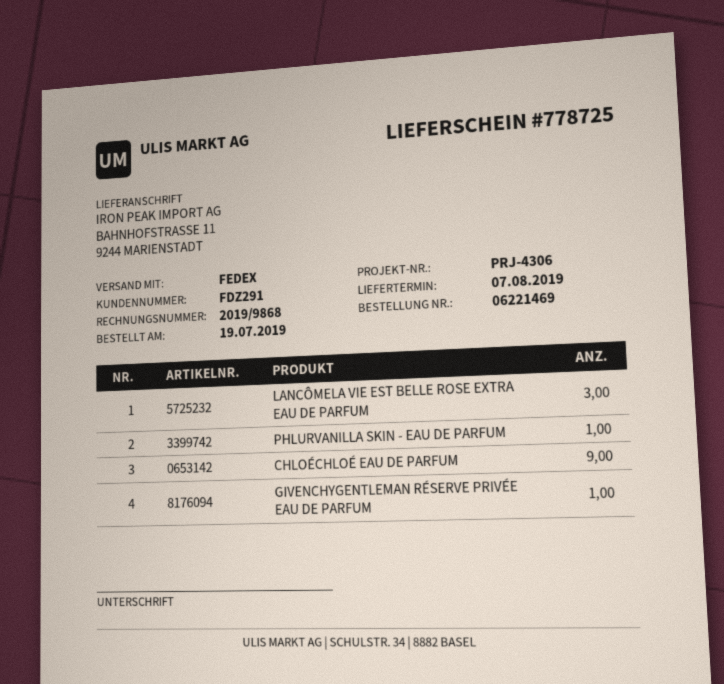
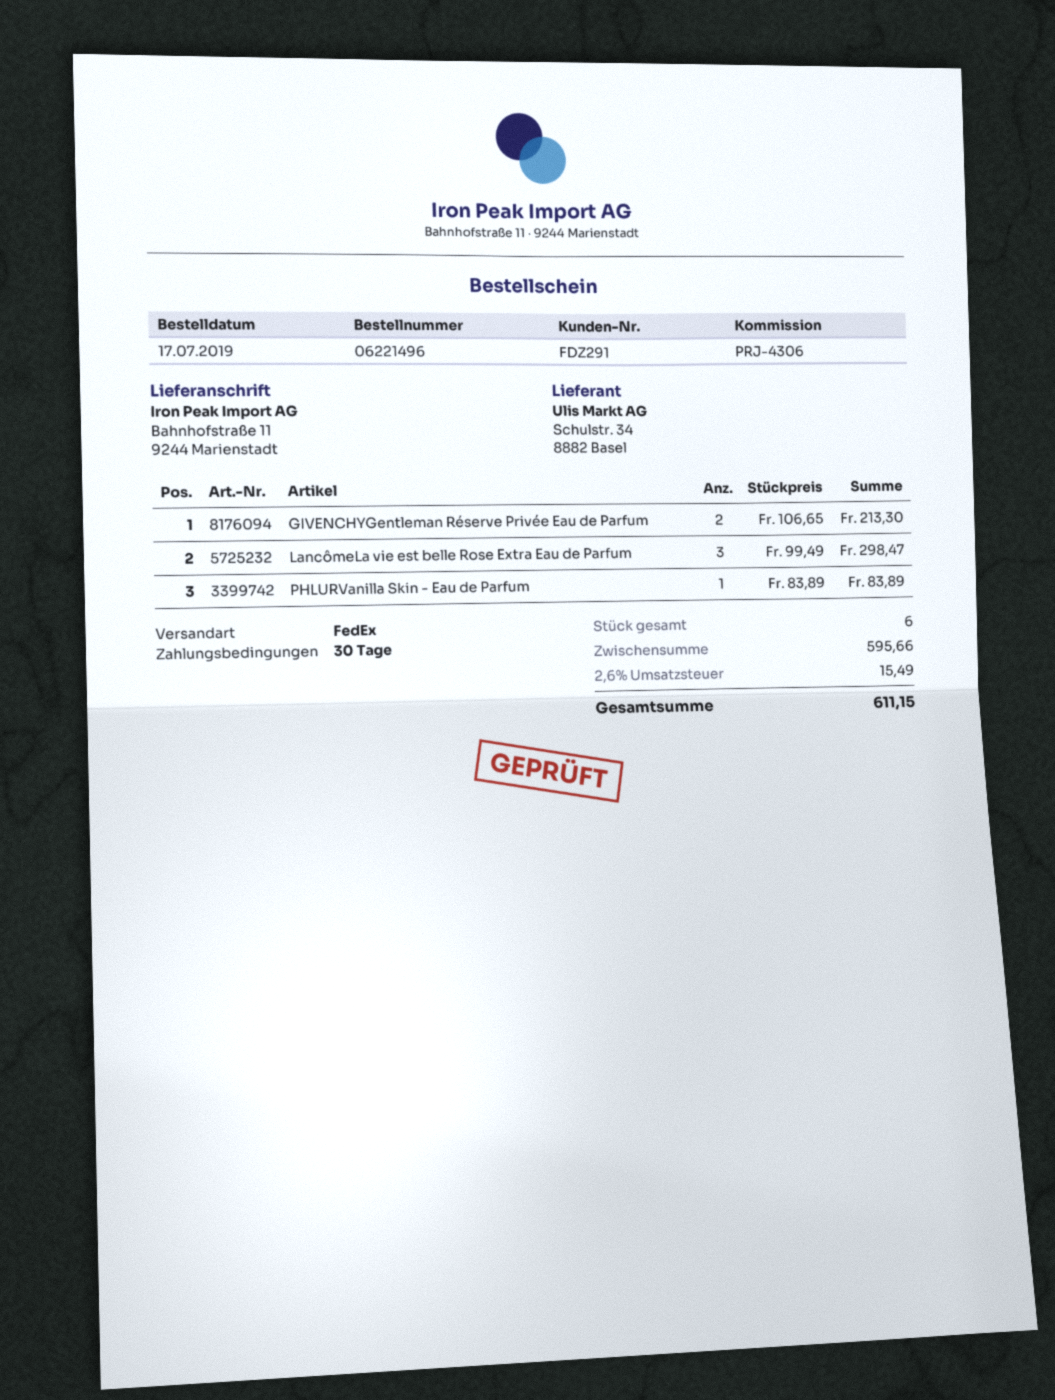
order number: 06221469 -> 06221496
order date: 2019-07-19 -> 2019-07-17
CHLOÉCHLOÉ EAU DE PARFUM: 9 -> none
GIVENCHYGENTLEMAN RÉSERVE PRIVÉE EAU DE PARFUM: 1 -> 2

